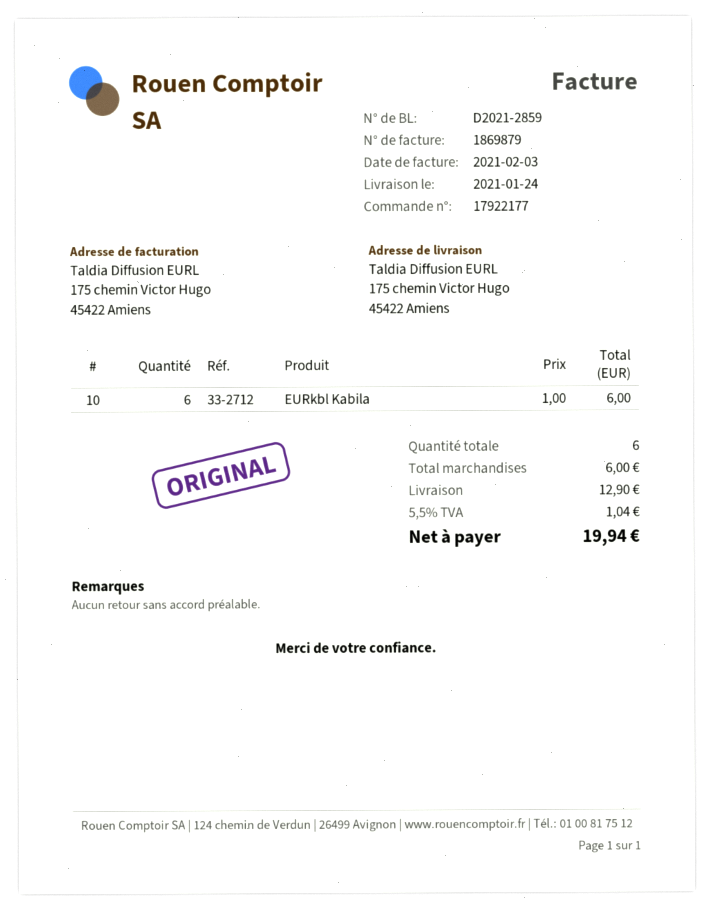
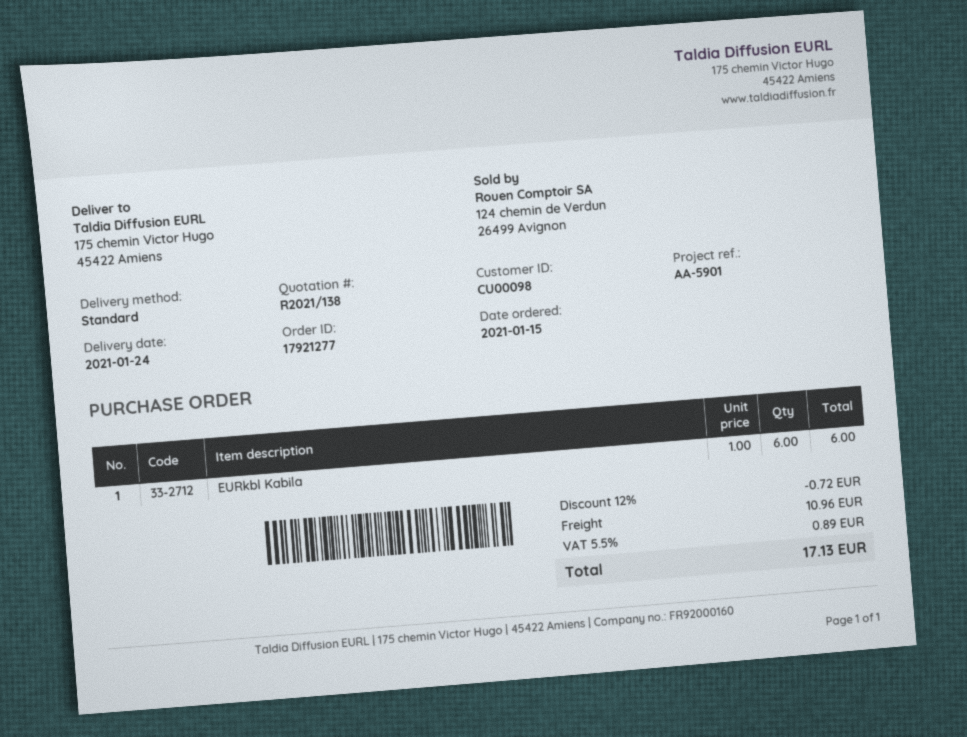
order number: 17922177 -> 17921277
discount: none -> 12% = 0.72
shipping: 12.90 -> 10.96
tax: 5.5% = 1.04 -> 5.5% = 0.89
total: 19.94 -> 17.13

